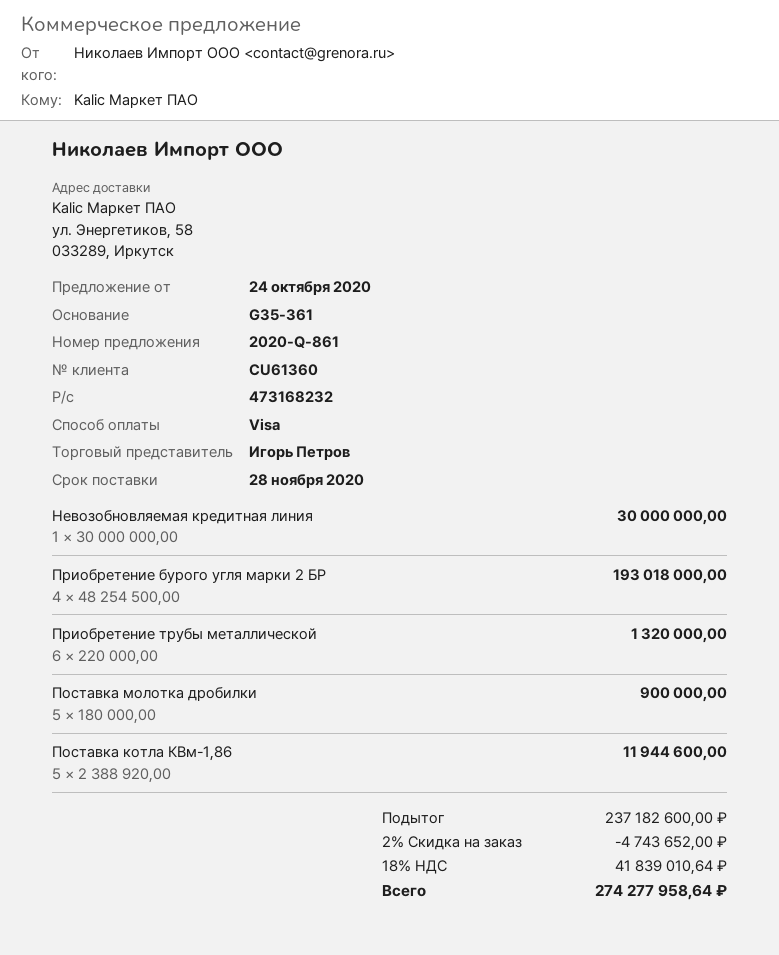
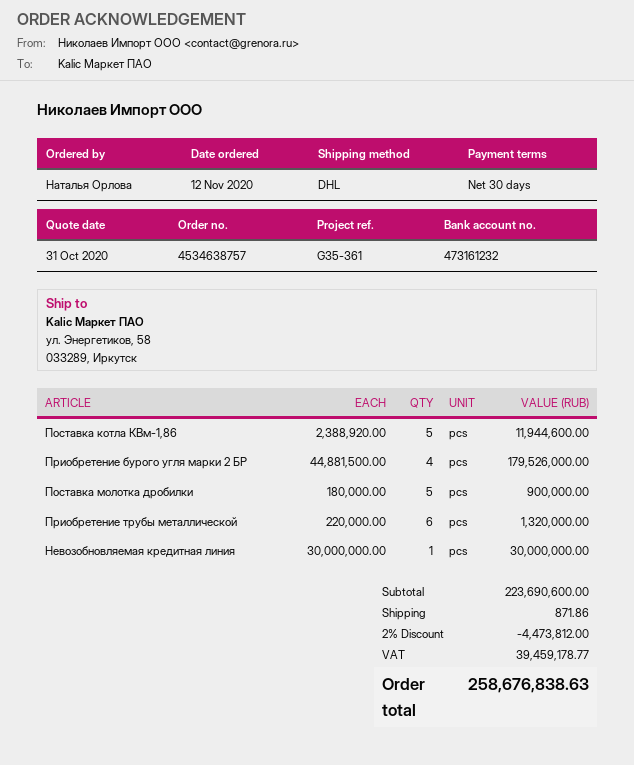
quote date: 2020-10-24 -> 2020-10-31
bank account: 473168232 -> 473161232
Приобретение бурого угля марки 2 БР: 4 x 48254500.00 = 193018000.00 -> 4 x 44881500.00 = 179526000.00
subtotal: 237182600.00 -> 223690600.00
discount: 2% = 4743652.00 -> 2% = 4473812.00
shipping: none -> 871.86
tax: 41839010.64 -> 39459178.77
total: 274277958.64 -> 258676838.63

